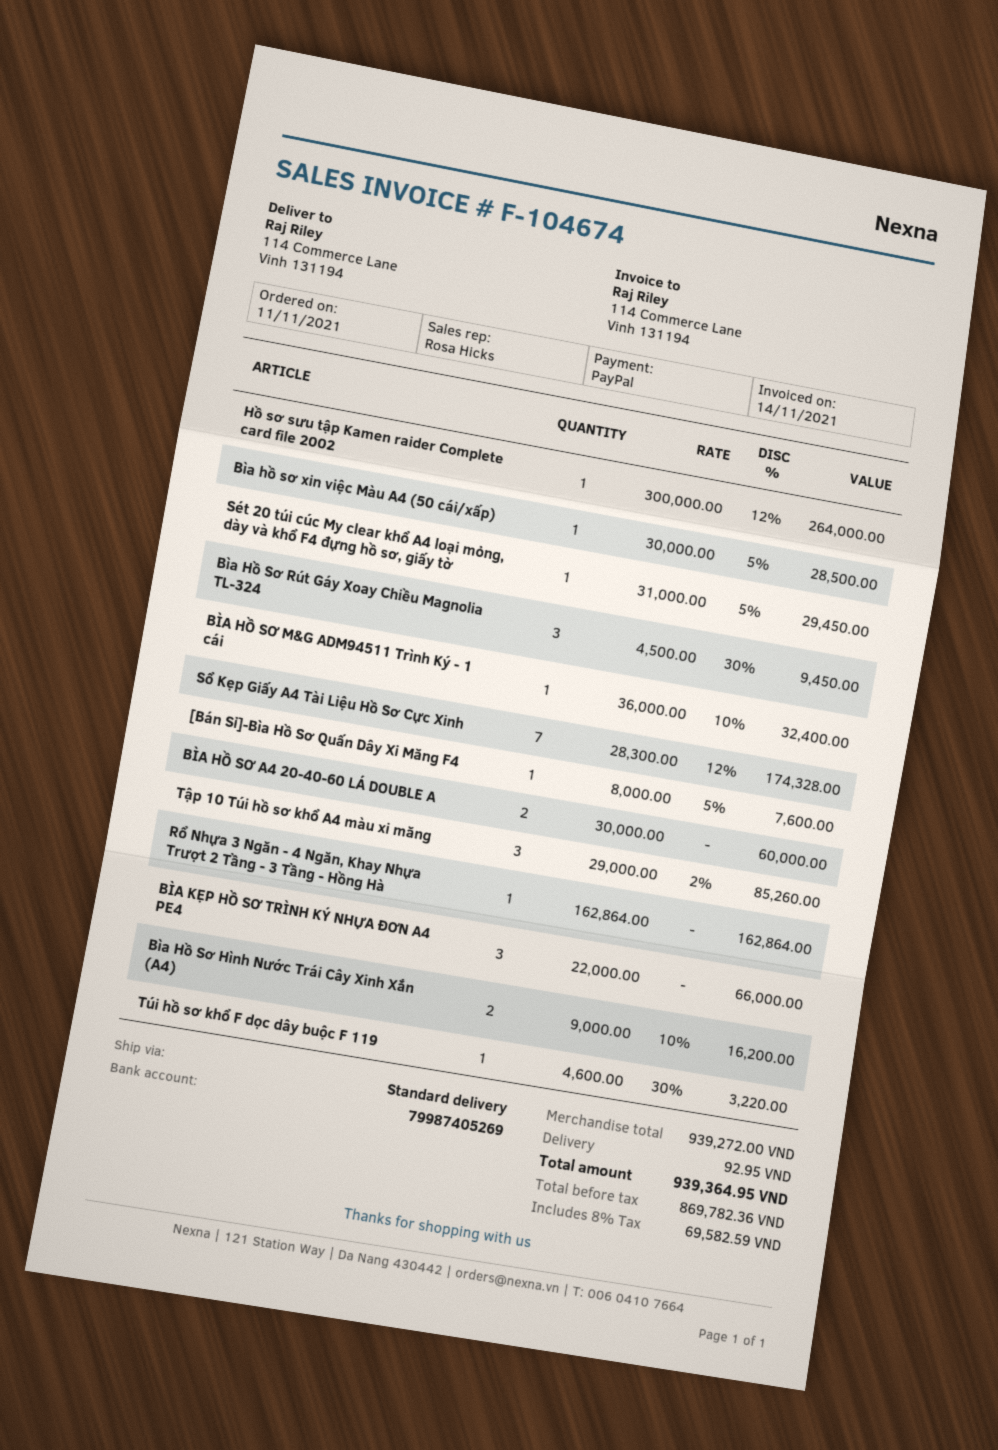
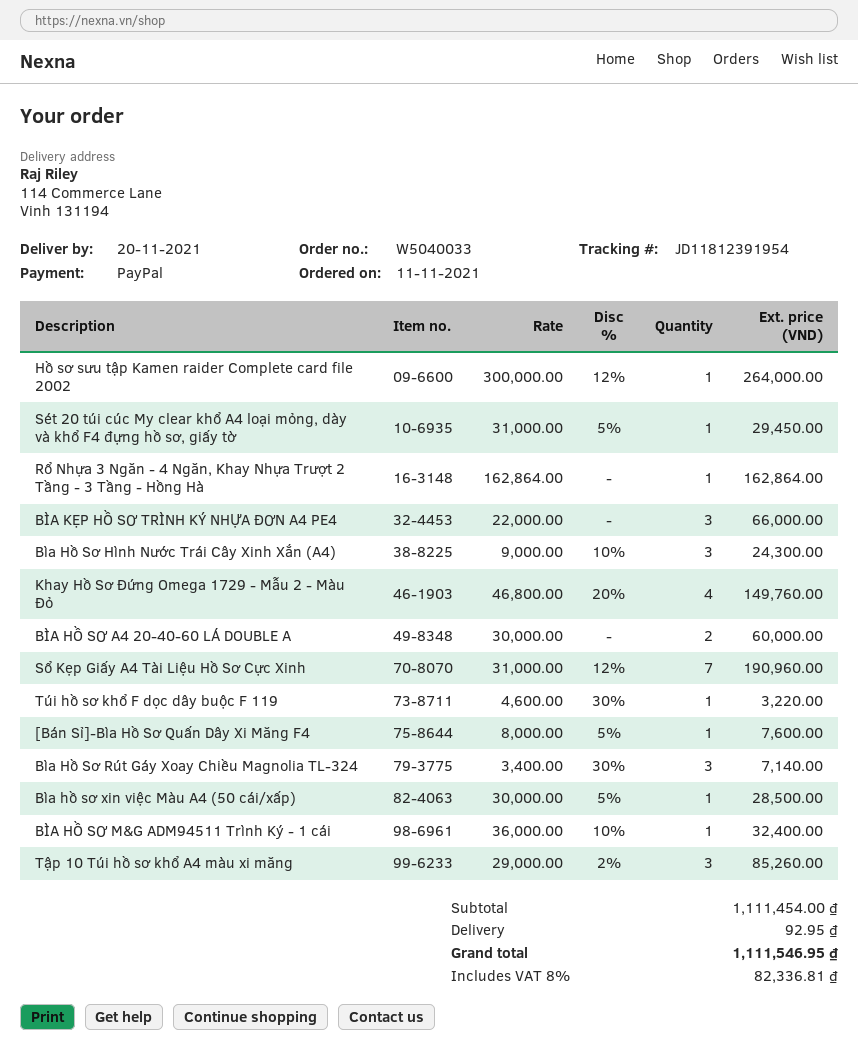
Bìa Hồ Sơ Rút Gáy Xoay Chiều Magnolia TL-324: 3 x 4500.00 - 30% = 9450.00 -> 3 x 3400.00 - 30% = 7140.00
Sổ Kẹp Giấy A4 Tài Liệu Hồ Sơ Cực Xinh: 7 x 28300.00 - 12% = 174328.00 -> 7 x 31000.00 - 12% = 190960.00
Bìa Hồ Sơ Hình Nước Trái Cây Xinh Xắn (A4): 2 x 9000.00 - 10% = 16200.00 -> 3 x 9000.00 - 10% = 24300.00
Khay Hồ Sơ Đứng Omega 1729 - Mẫu 2 - Màu Đỏ: none -> 4 x 46800.00 - 20% = 149760.00
subtotal: 939272.00 -> 1111454.00
tax: 8% = 69582.59 -> 8% = 82336.81
total: 939364.95 -> 1111546.95

